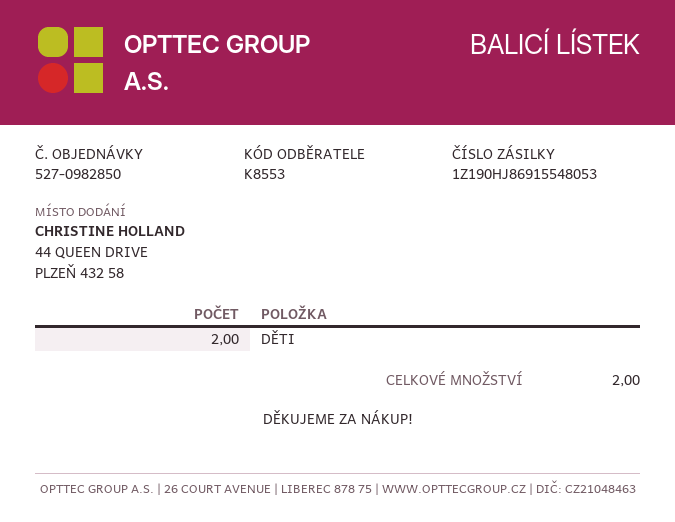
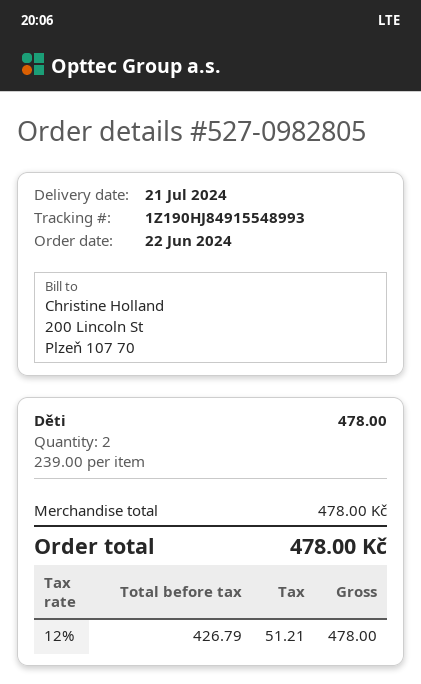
order number: 527-0982850 -> 527-0982805
tracking number: 1Z190HJ86915548053 -> 1Z190HJ84915548993

